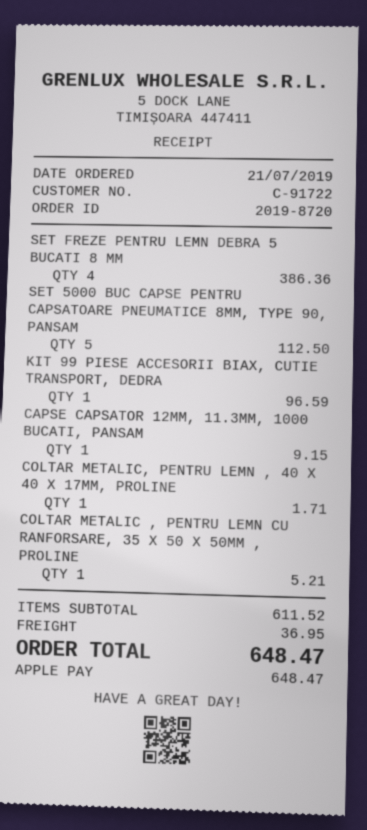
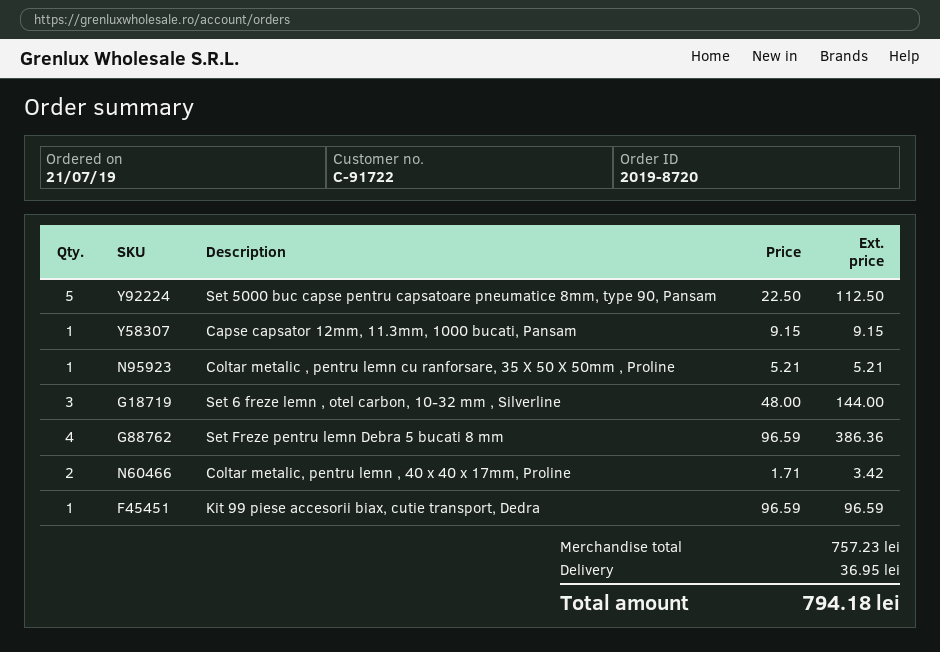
COLTAR METALIC, PENTRU LEMN , 40 X 40 X 17MM, PROLINE: 1 for 1.71 -> 2 for 3.42
Set 6 freze lemn , otel carbon, 10-32 mm , Silverline: none -> 3 for 144.00
subtotal: 611.52 -> 757.23
total: 648.47 -> 794.18

